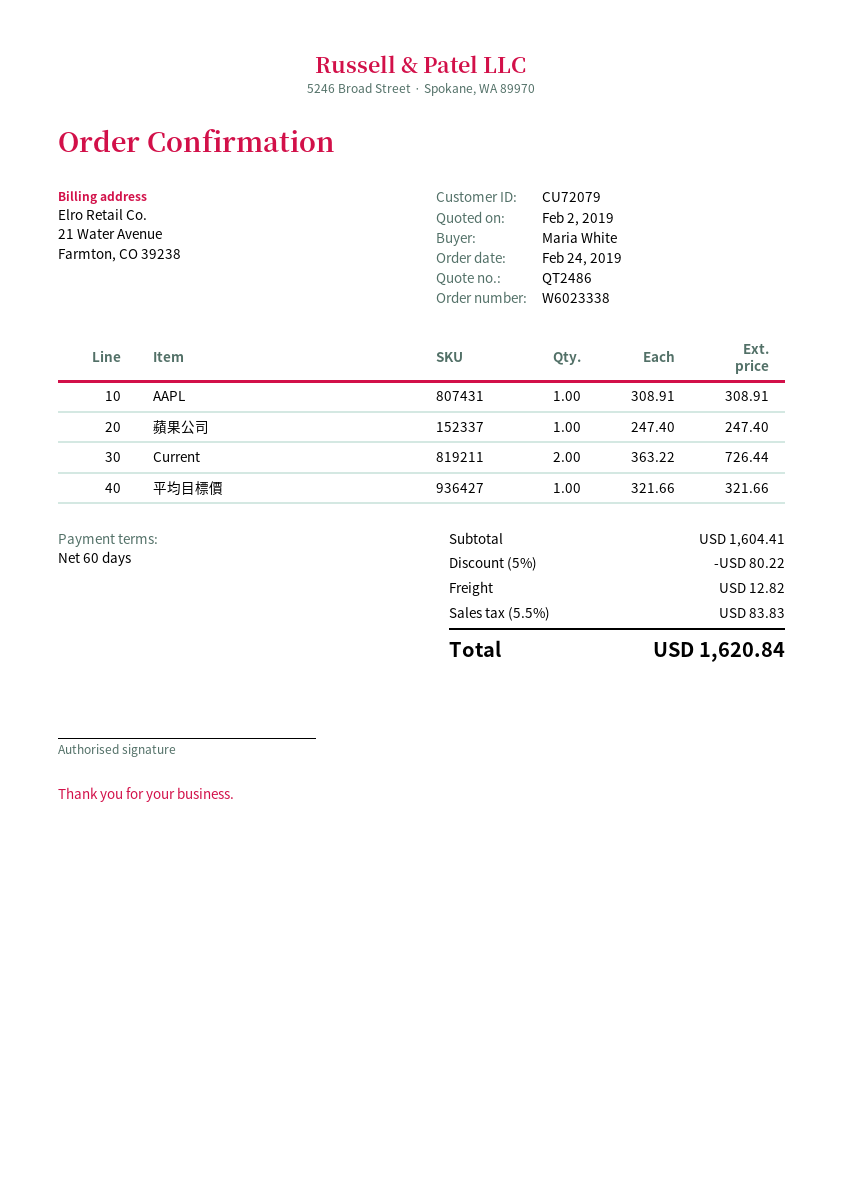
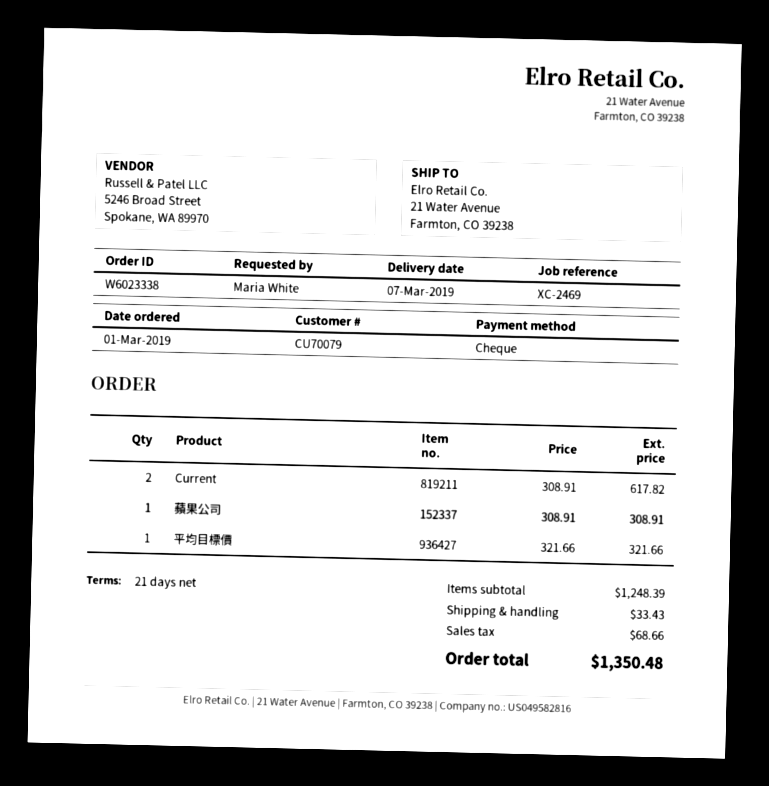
order date: 2019-02-24 -> 2019-03-01
payment terms: 60 days -> 21 days
customer number: CU72079 -> CU70079
AAPL: 1 x 308.91 = 308.91 -> none
蘋果公司: 1 x 247.40 = 247.40 -> 1 x 308.91 = 308.91
Current: 2 x 363.22 = 726.44 -> 2 x 308.91 = 617.82
subtotal: 1604.41 -> 1248.39
discount: 5% = 80.22 -> none
shipping: 12.82 -> 33.43
tax: 83.83 -> 68.66
total: 1620.84 -> 1350.48

